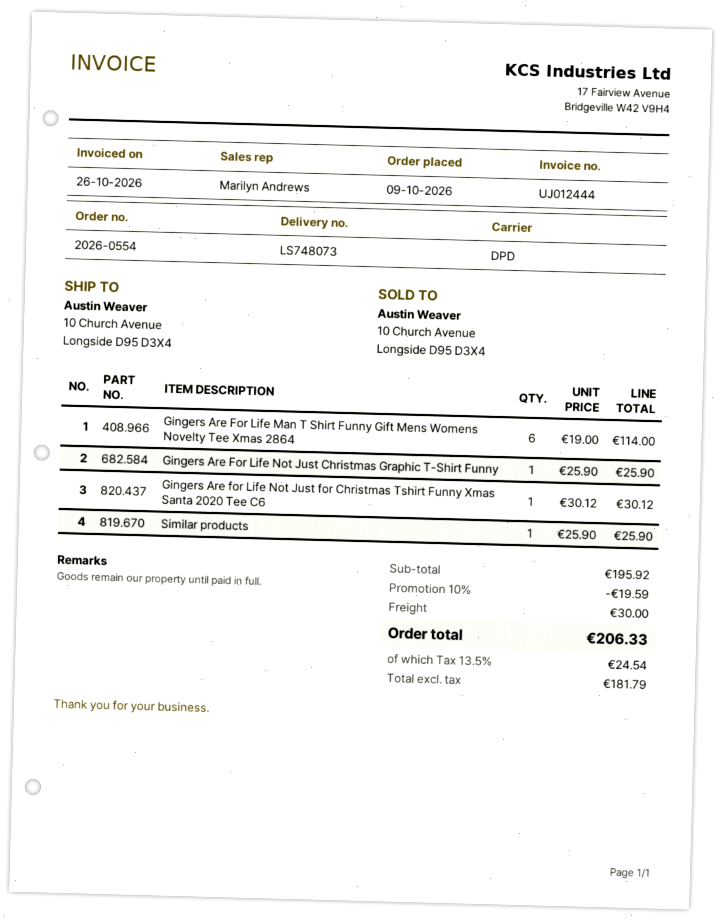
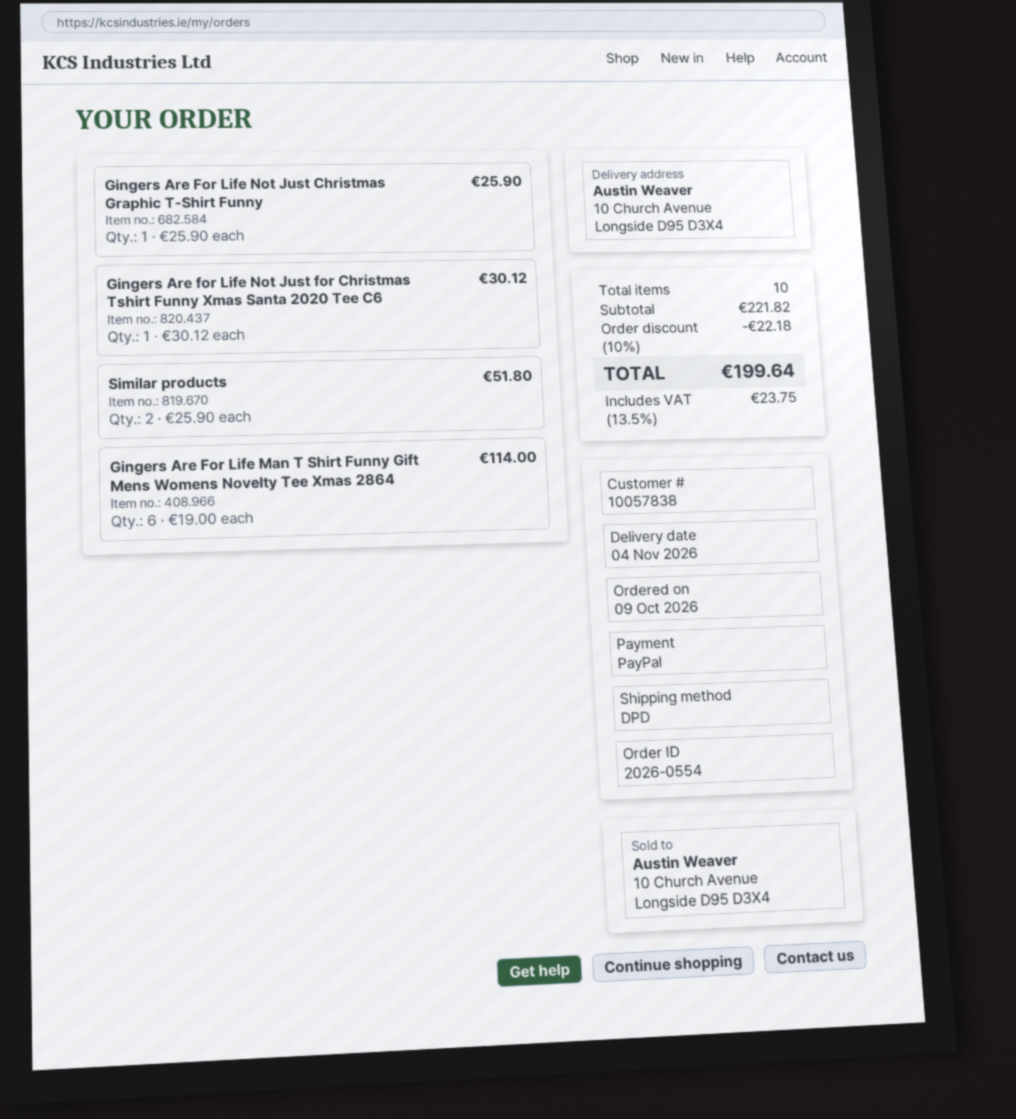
Similar products: 1 x 25.90 = 25.90 -> 2 x 25.90 = 51.80
subtotal: 195.92 -> 221.82
discount: 10% = 19.59 -> 10% = 22.18
shipping: 30.00 -> none
tax: 13.5% = 24.54 -> 13.5% = 23.75
total: 206.33 -> 199.64

